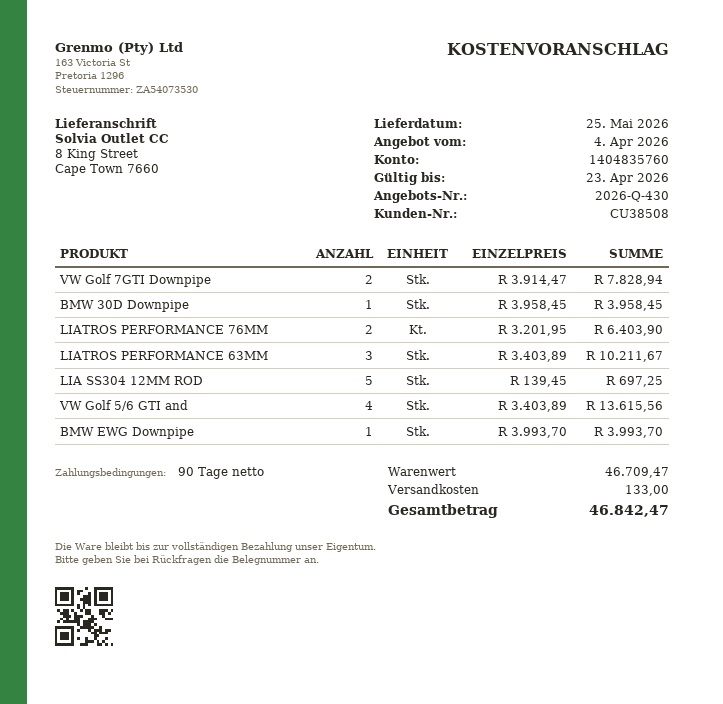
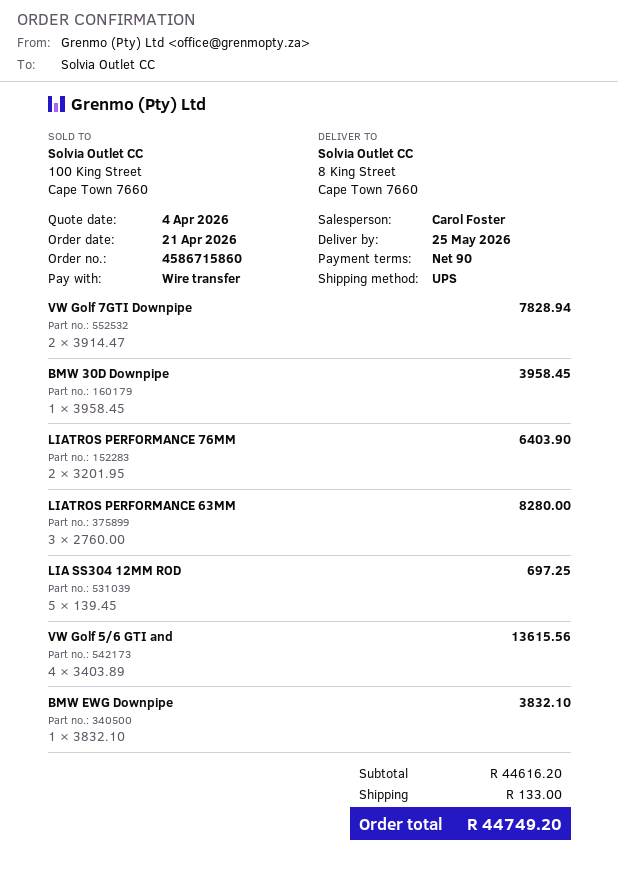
LIATROS PERFORMANCE 63MM: 3 x 3403.89 = 10211.67 -> 3 x 2760.00 = 8280.00
BMW EWG Downpipe: 1 x 3993.70 = 3993.70 -> 1 x 3832.10 = 3832.10
subtotal: 46709.47 -> 44616.20
total: 46842.47 -> 44749.20

